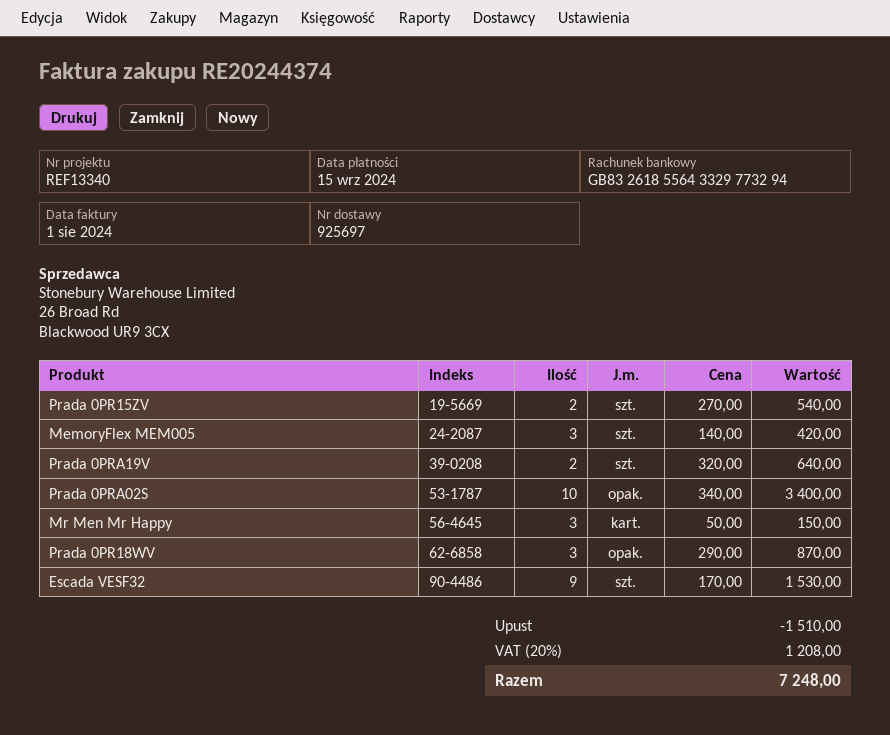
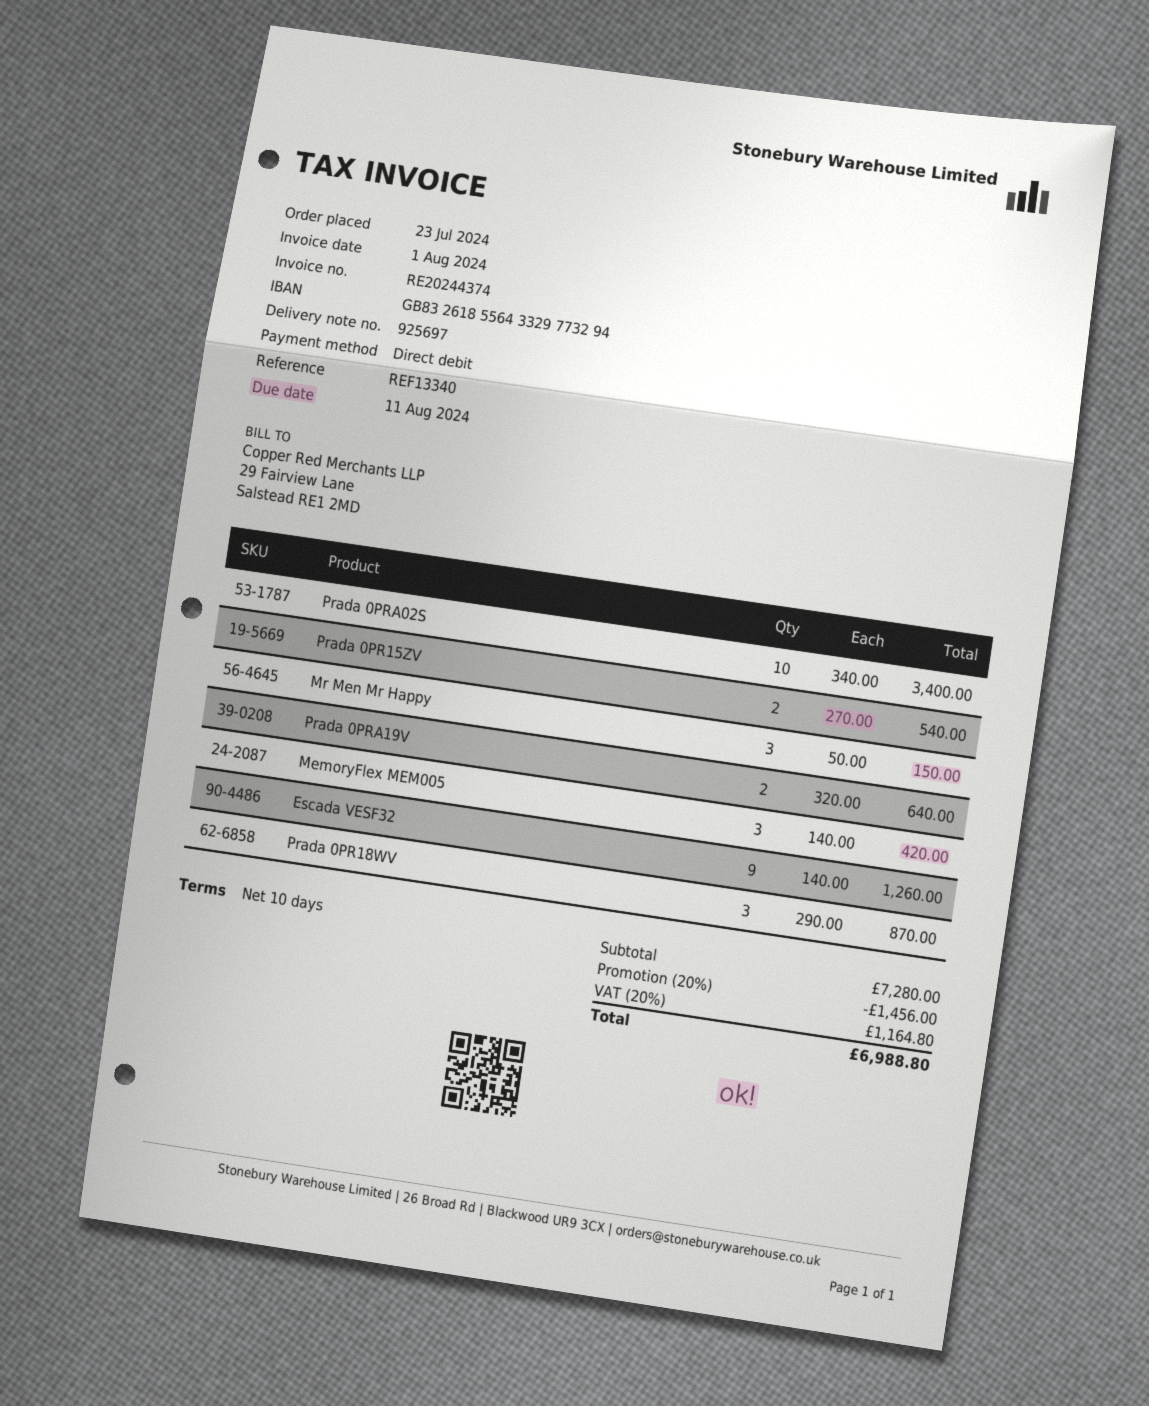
due date: 2024-09-15 -> 2024-08-11
Escada VESF32: 9 x 170.00 = 1530.00 -> 9 x 140.00 = 1260.00
discount: 1510.00 -> 1456.00
tax: 20% = 1208.00 -> 20% = 1164.80
total: 7248.00 -> 6988.80

